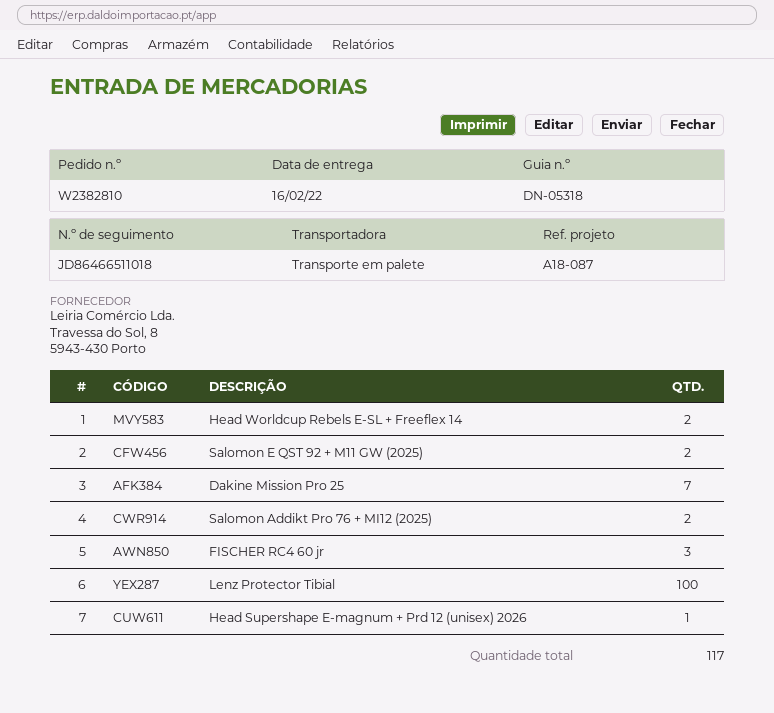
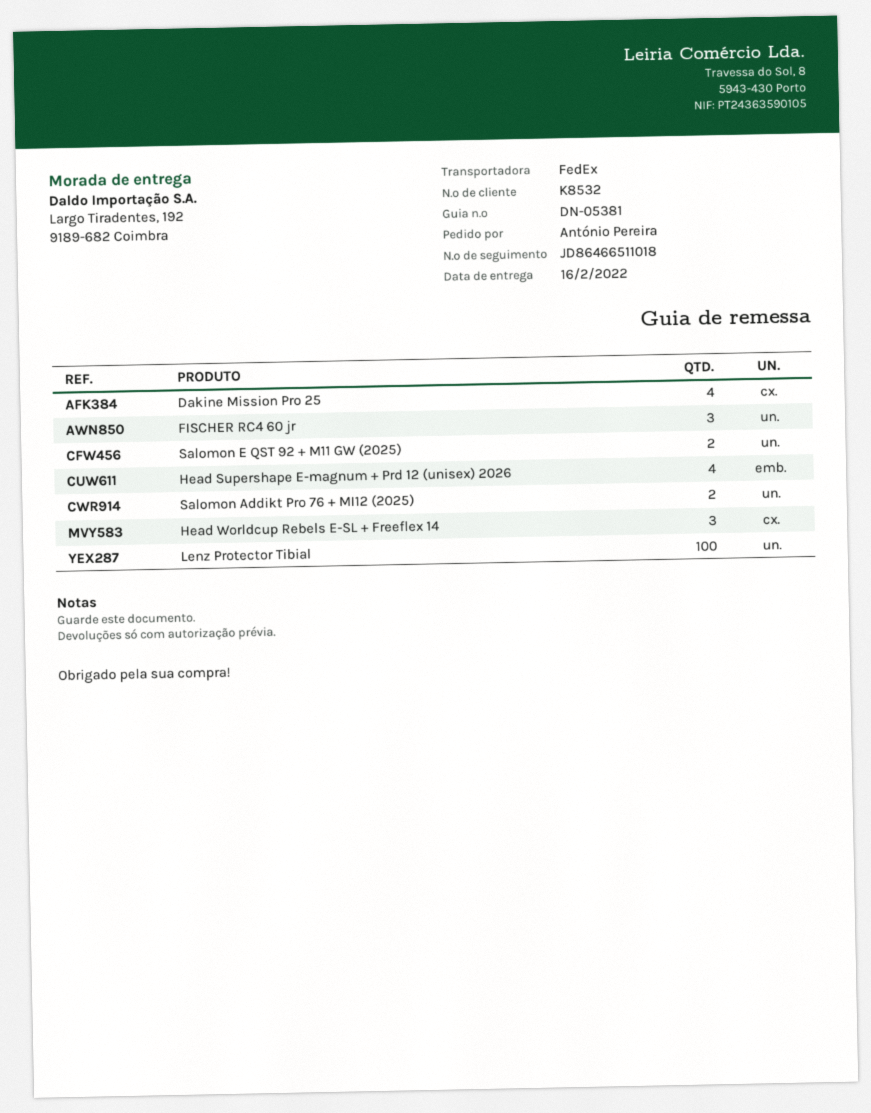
delivery note number: DN-05318 -> DN-05381
shipping method: pallet freight -> FedEx
Head Worldcup Rebels E-SL + Freeflex 14: 2 -> 3
Dakine Mission Pro 25: 7 -> 4
Head Supershape E-magnum + Prd 12 (unisex) 2026: 1 -> 4

